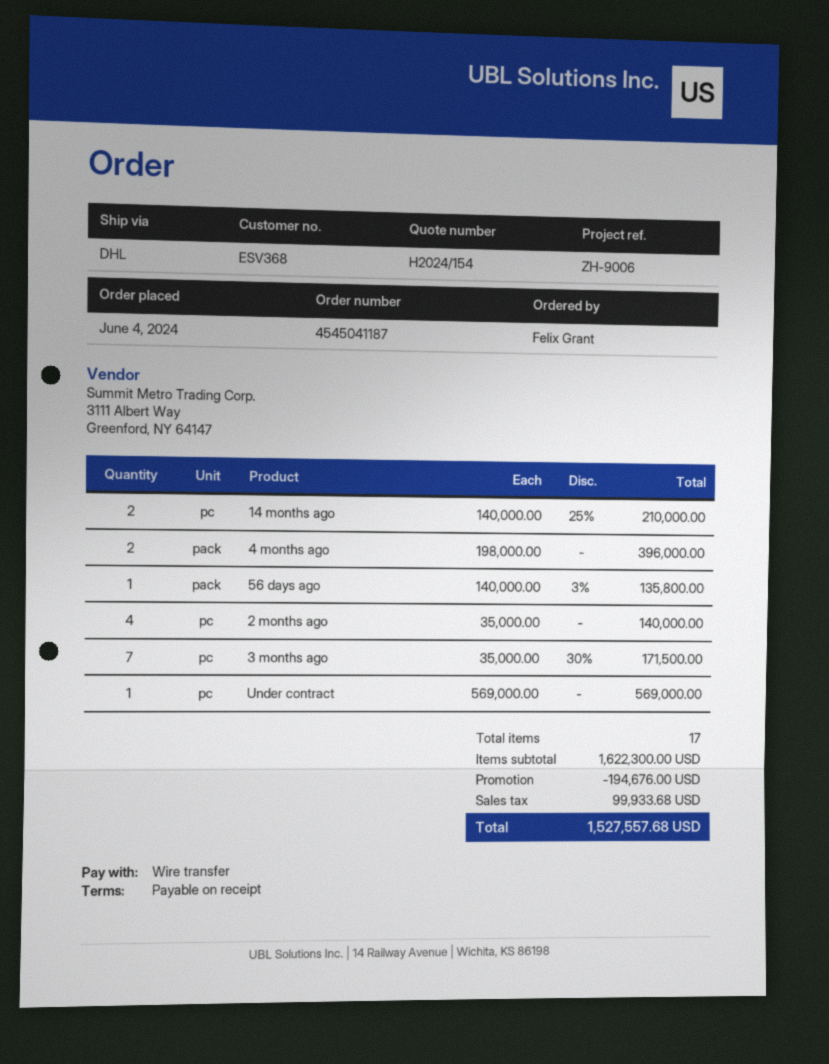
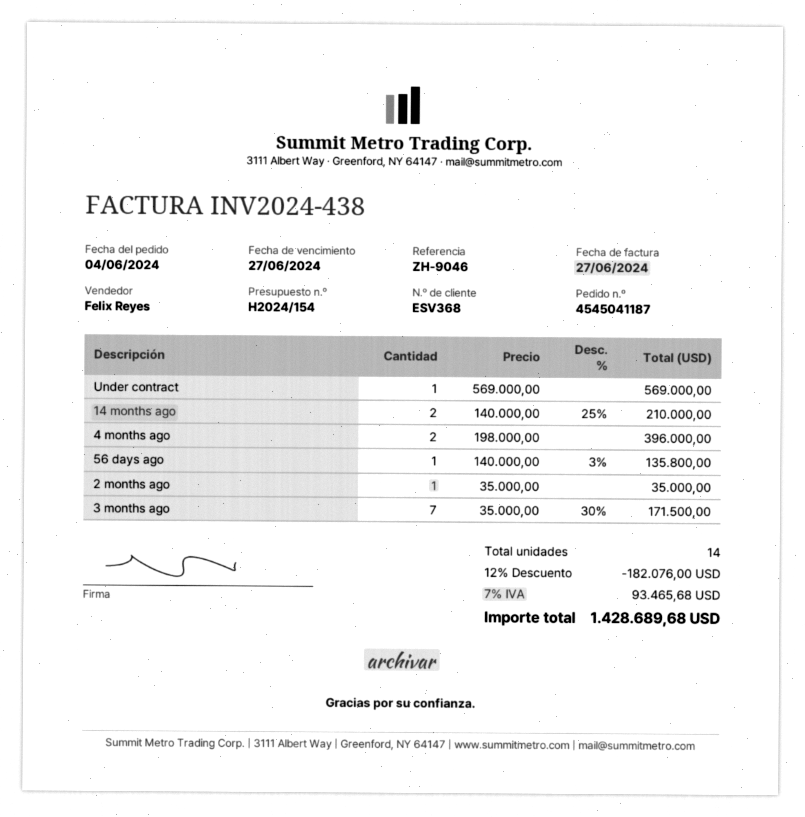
reference: ZH-9006 -> ZH-9046
2 months ago: 4 x 35000.00 = 140000.00 -> 1 x 35000.00 = 35000.00
total quantity: 17 -> 14
discount: 194676.00 -> 182076.00
tax: 99933.68 -> 93465.68
total: 1527557.68 -> 1428689.68

